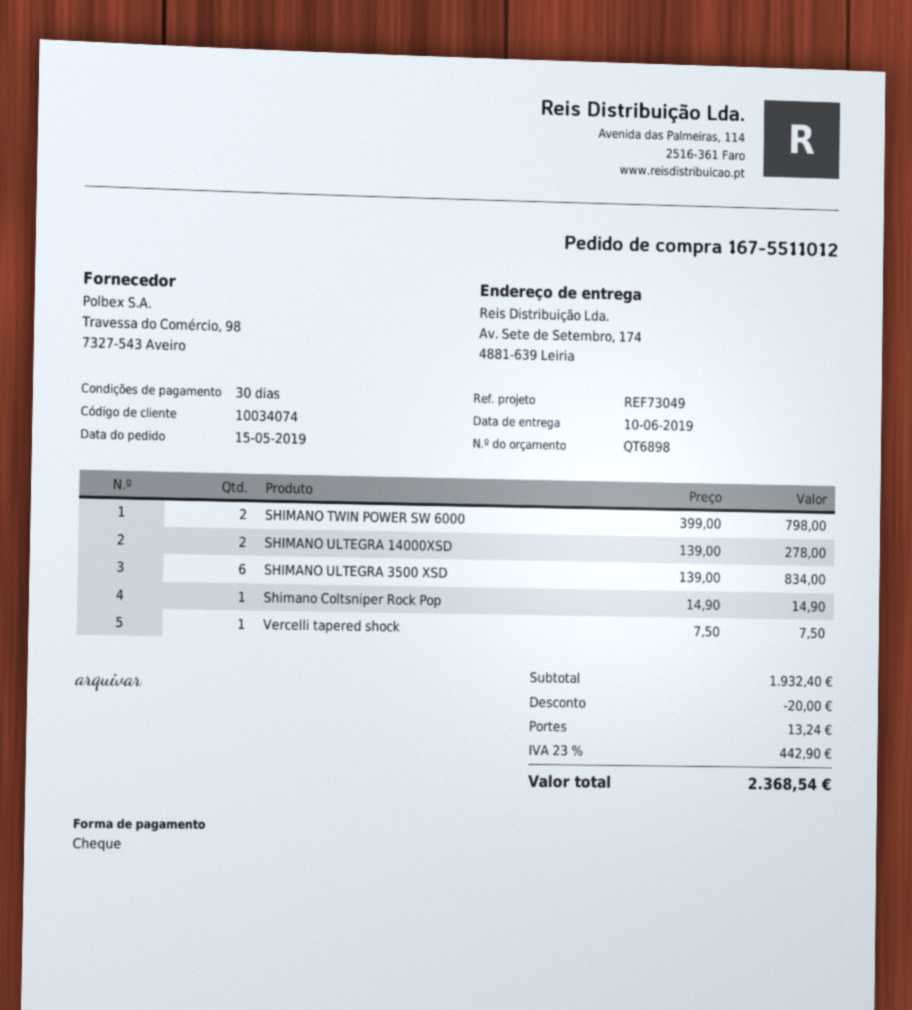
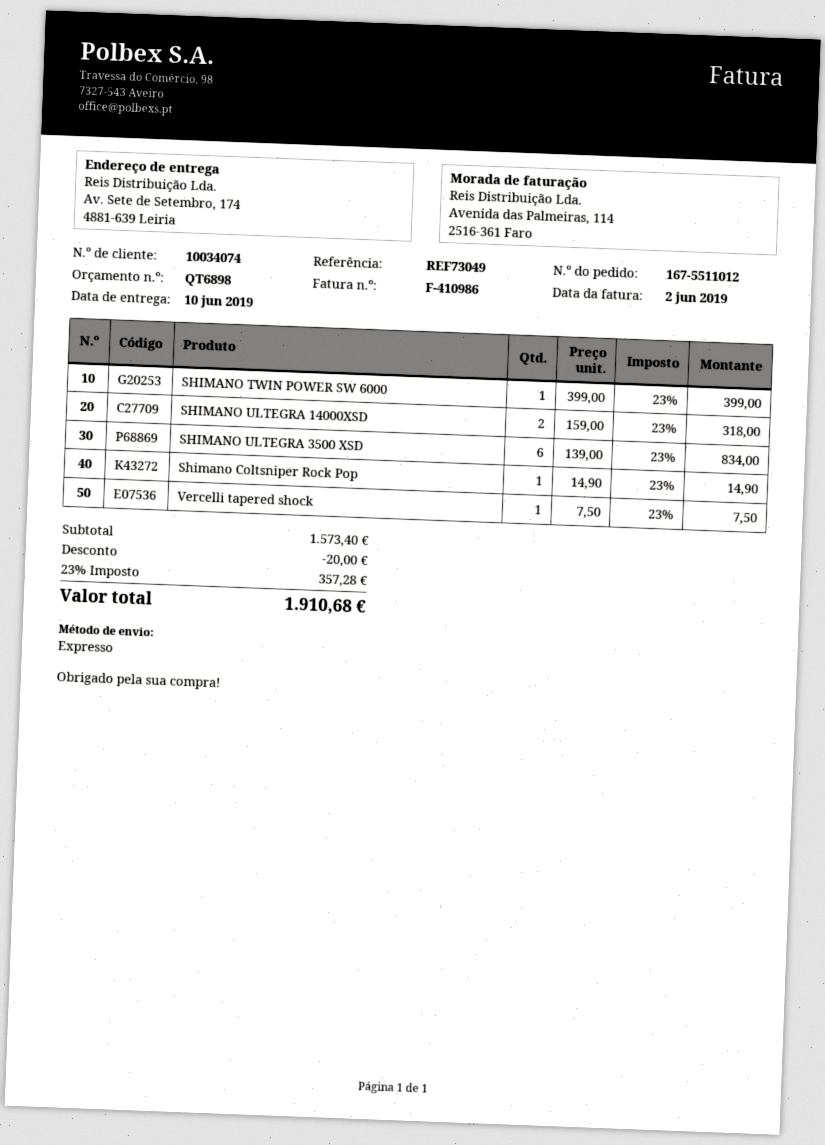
SHIMANO TWIN POWER SW 6000: 2 x 399.00 = 798.00 -> 1 x 399.00 = 399.00
SHIMANO ULTEGRA 14000XSD: 2 x 139.00 = 278.00 -> 2 x 159.00 = 318.00
subtotal: 1932.40 -> 1573.40
shipping: 13.24 -> none
tax: 23% = 442.90 -> 23% = 357.28
total: 2368.54 -> 1910.68

